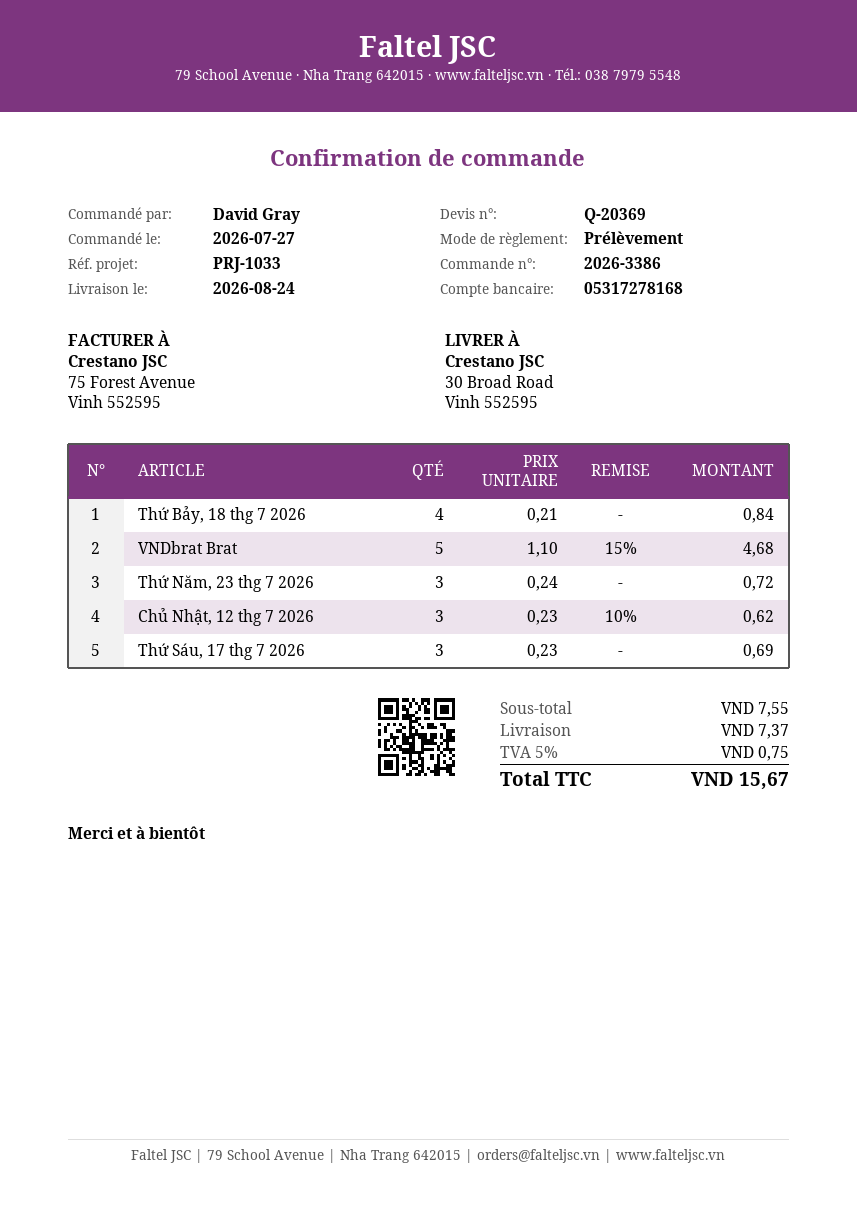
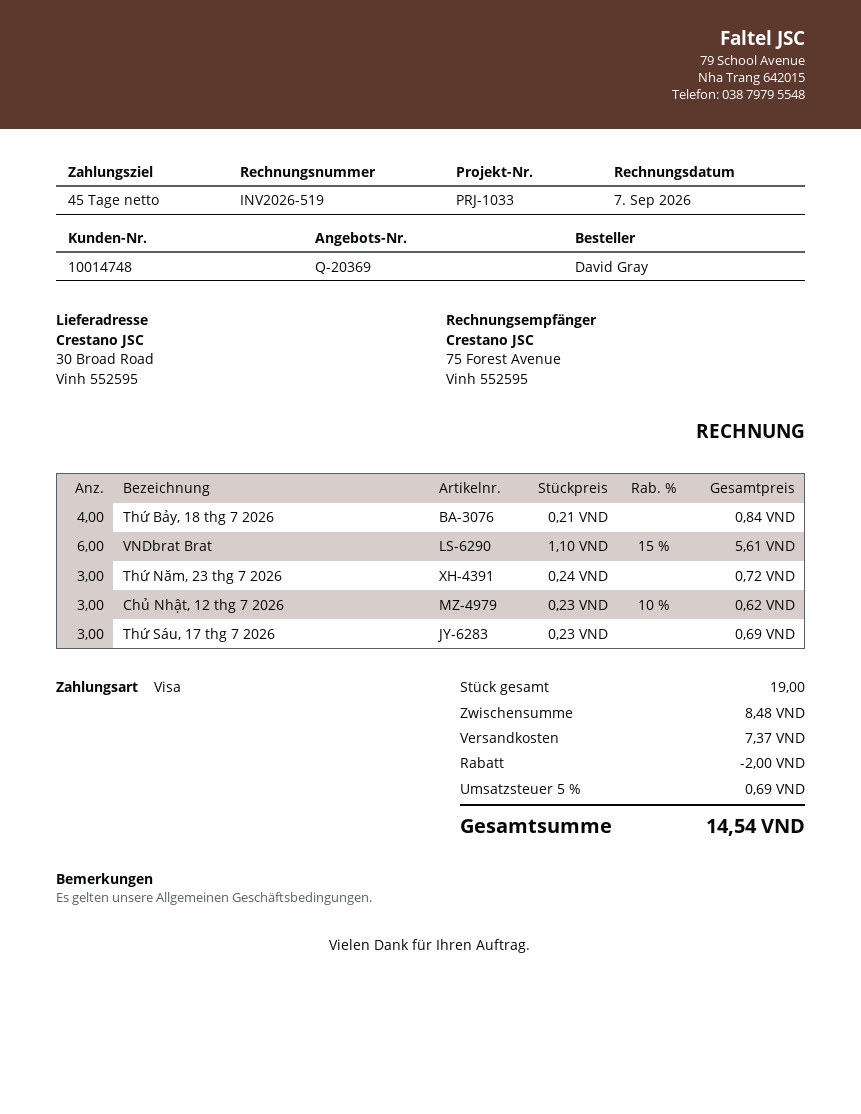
payment method: direct debit -> Visa
VNDbrat Brat: 5 x 1.10 - 15% = 4.68 -> 6 x 1.10 - 15% = 5.61
subtotal: 7.55 -> 8.48
discount: none -> 2.00
tax: 5% = 0.75 -> 5% = 0.69
total: 15.67 -> 14.54

